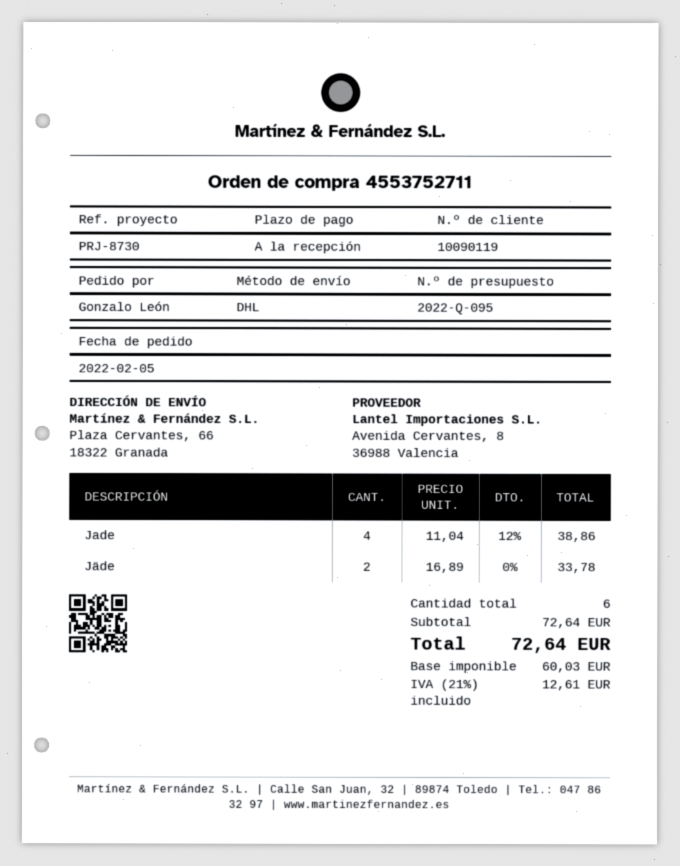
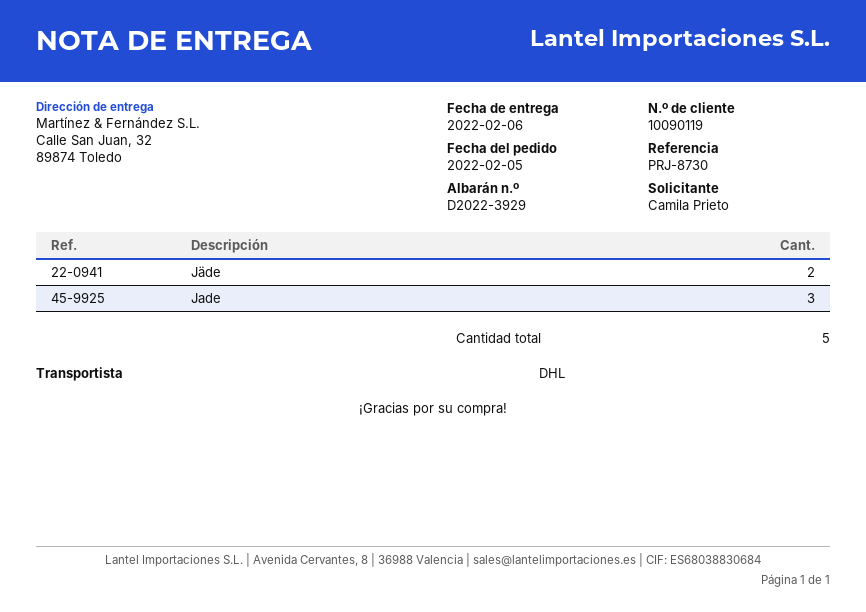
ordered by: Gonzalo León -> Camila Prieto
ship to: Plaza Cervantes, 66, 18322 Granada -> Calle San Juan, 32, 89874 Toledo
Jade: 4 -> 3
total quantity: 6 -> 5

